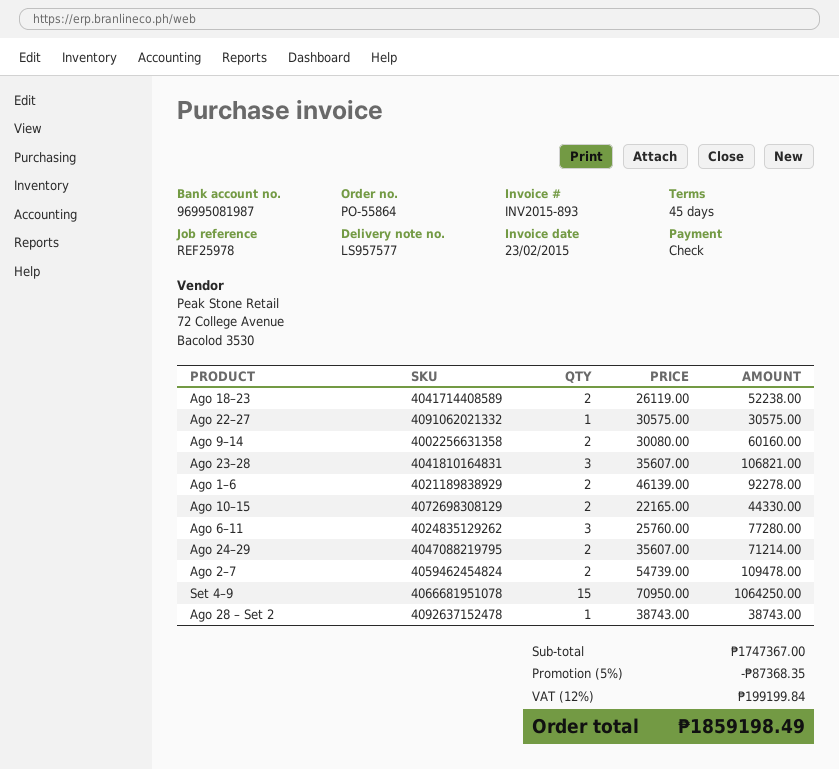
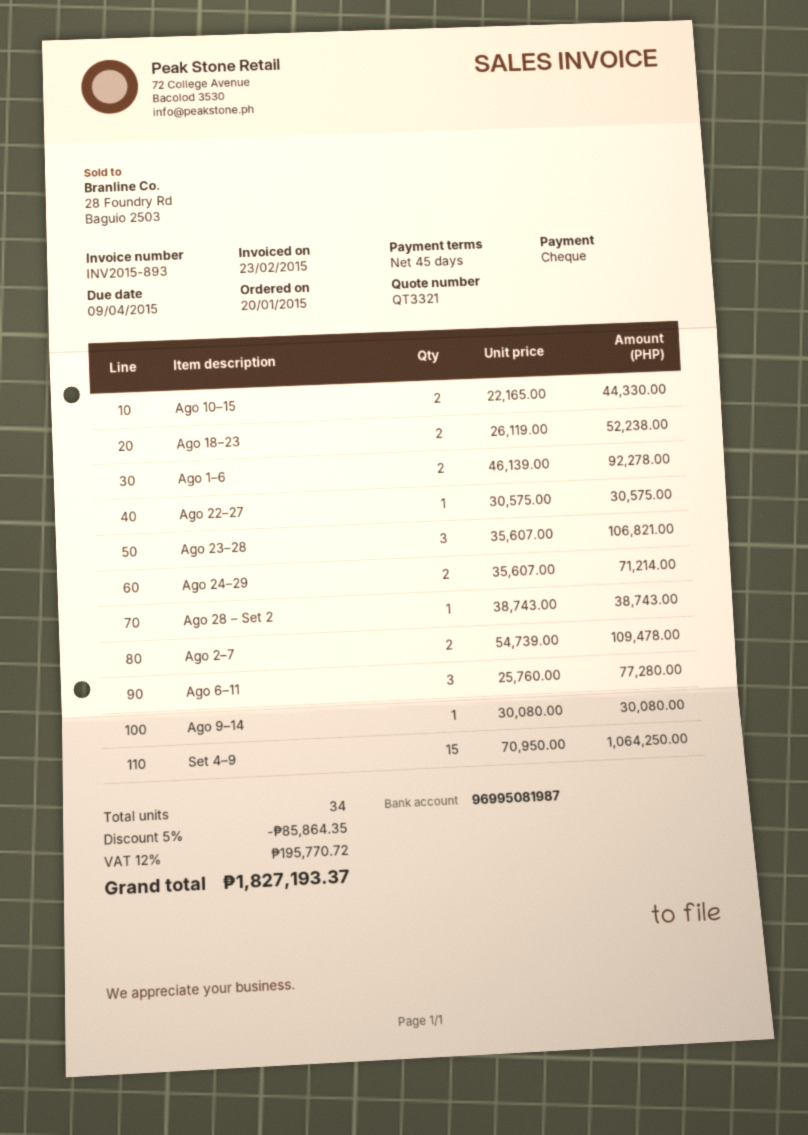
Ago 9–14: 2 x 30080.00 = 60160.00 -> 1 x 30080.00 = 30080.00
discount: 5% = 87368.35 -> 5% = 85864.35
tax: 12% = 199199.84 -> 12% = 195770.72
total: 1859198.49 -> 1827193.37

